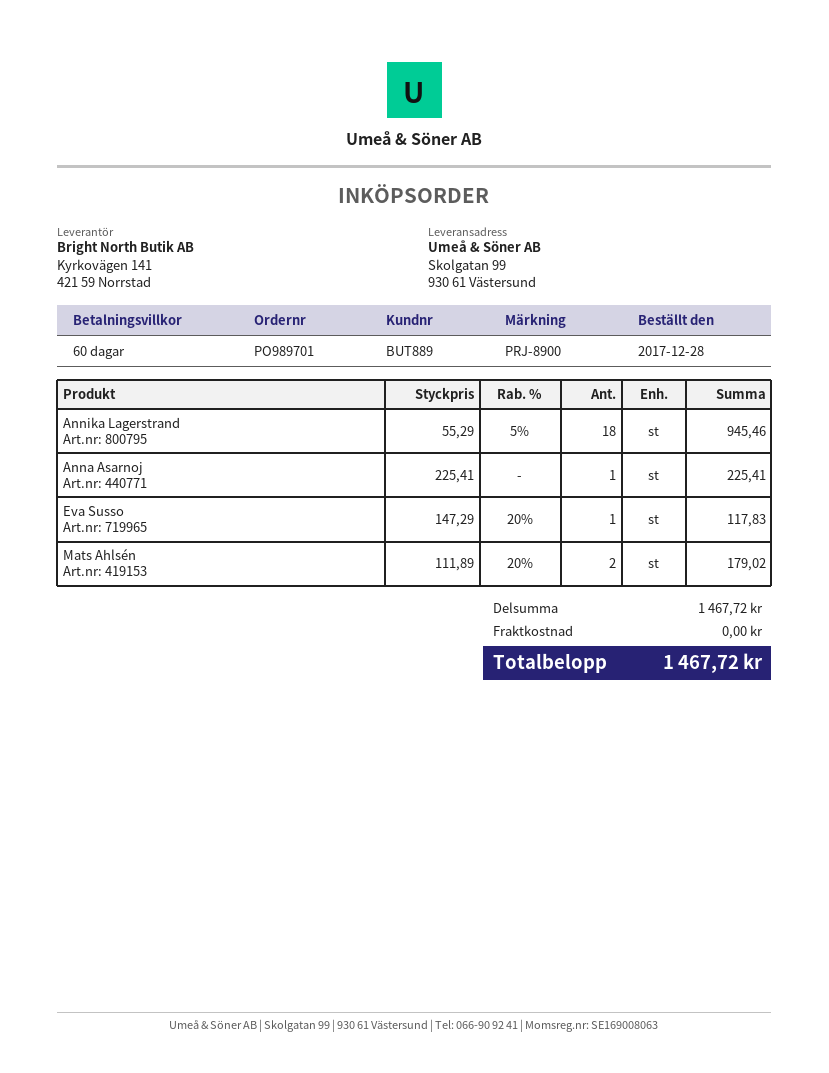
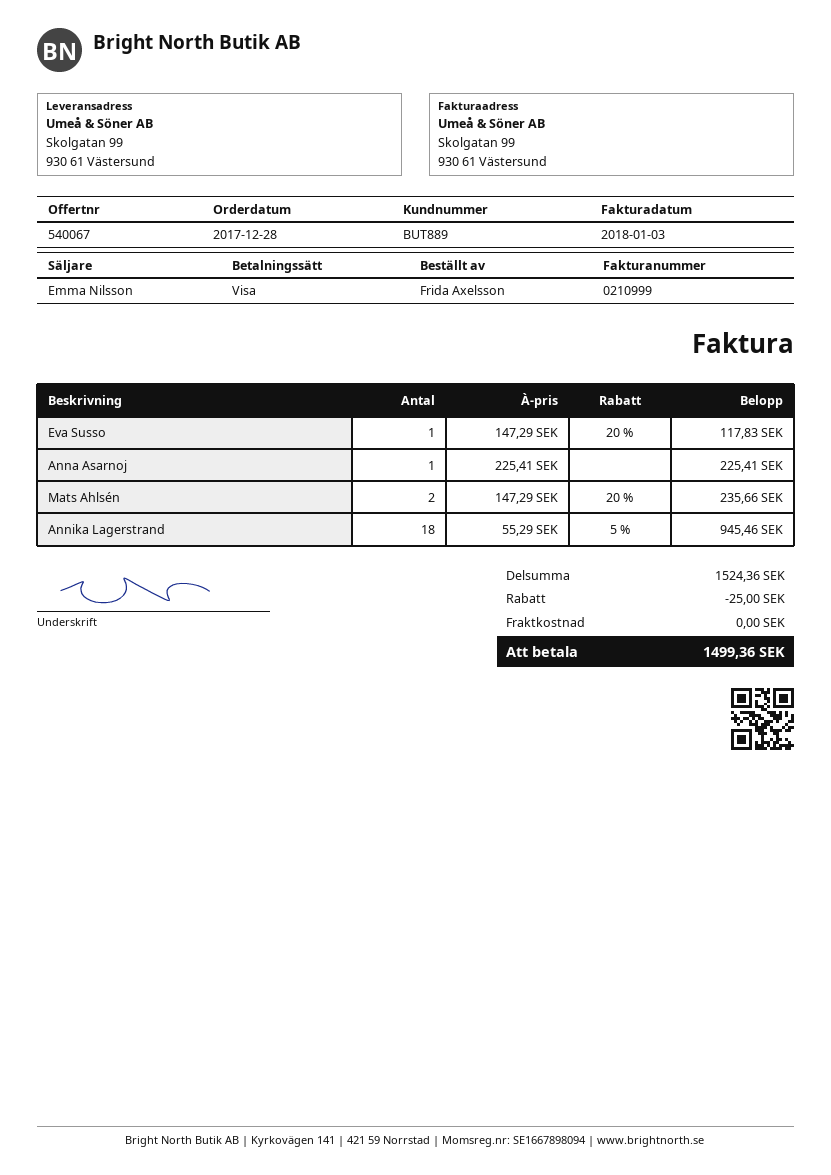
Mats Ahlsén: 2 x 111.89 - 20% = 179.02 -> 2 x 147.29 - 20% = 235.66
subtotal: 1467.72 -> 1524.36
discount: none -> 25.00
total: 1467.72 -> 1499.36

